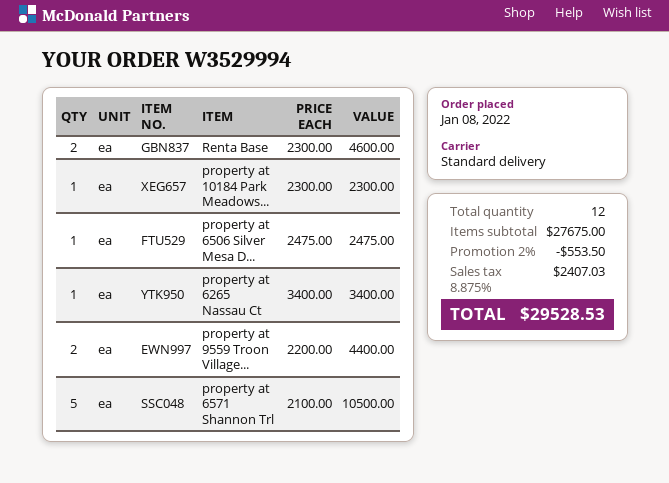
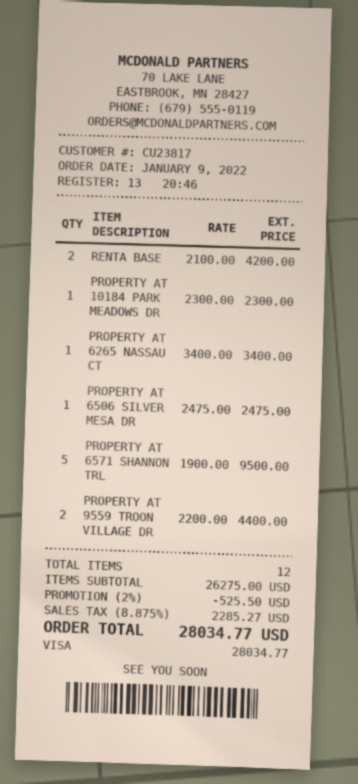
order date: 2022-01-08 -> 2022-01-09
Renta Base: 2 x 2300.00 = 4600.00 -> 2 x 2100.00 = 4200.00
property at 6571 Shannon Trl: 5 x 2100.00 = 10500.00 -> 5 x 1900.00 = 9500.00
subtotal: 27675.00 -> 26275.00
discount: 2% = 553.50 -> 2% = 525.50
tax: 8.875% = 2407.03 -> 8.875% = 2285.27
total: 29528.53 -> 28034.77

